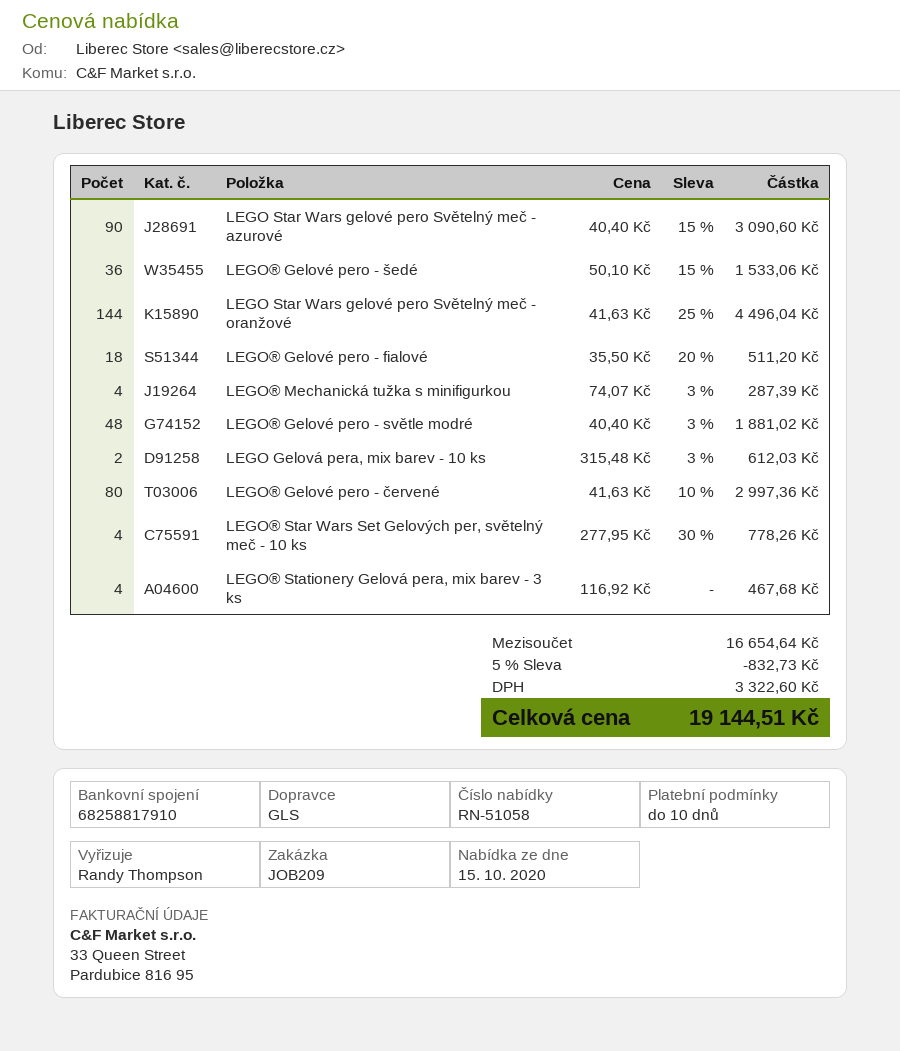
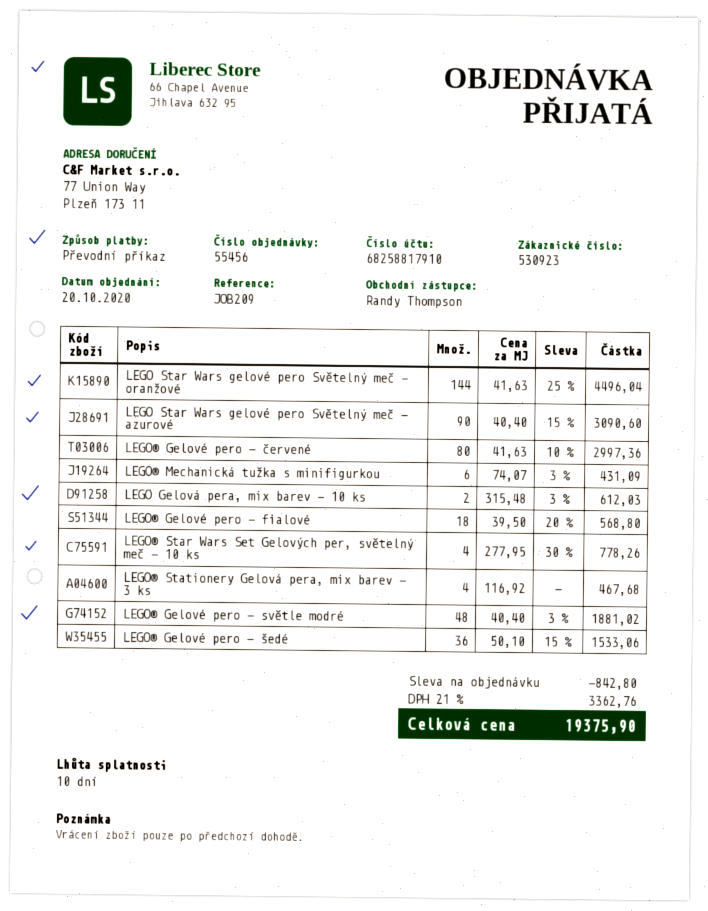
LEGO® Gelové pero - fialové: 18 x 35.50 - 20% = 511.20 -> 18 x 39.50 - 20% = 568.80
LEGO® Mechanická tužka s minifigurkou: 4 x 74.07 - 3% = 287.39 -> 6 x 74.07 - 3% = 431.09
discount: 832.73 -> 842.80
tax: 3322.60 -> 3362.76
total: 19144.51 -> 19375.90

